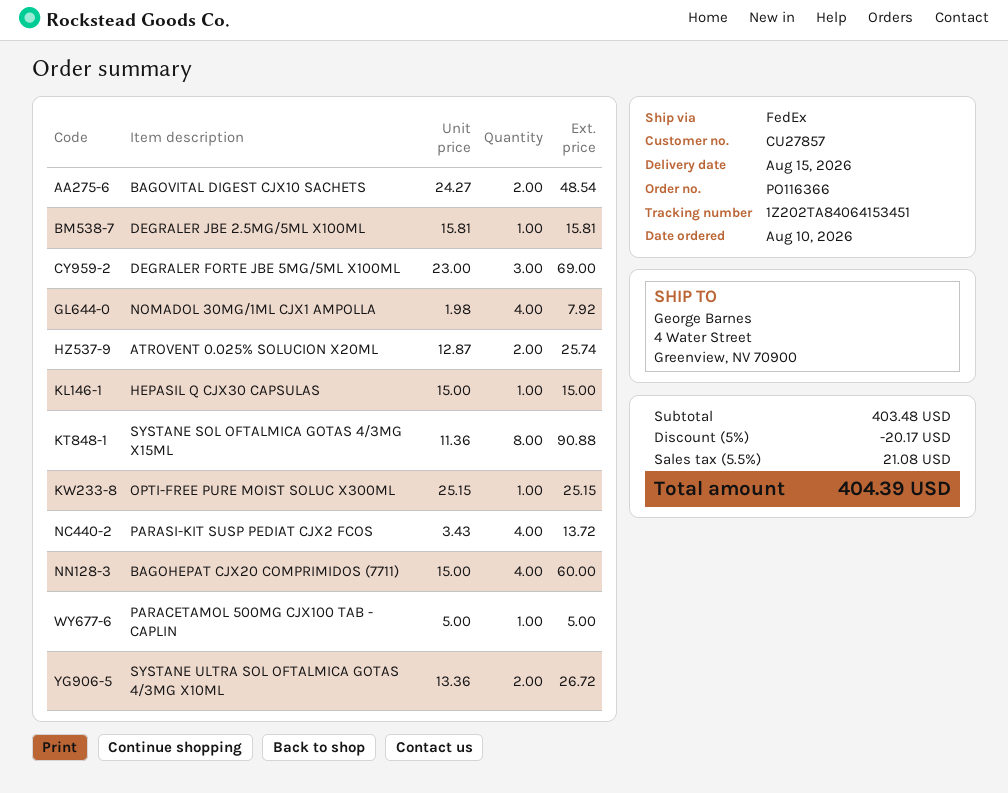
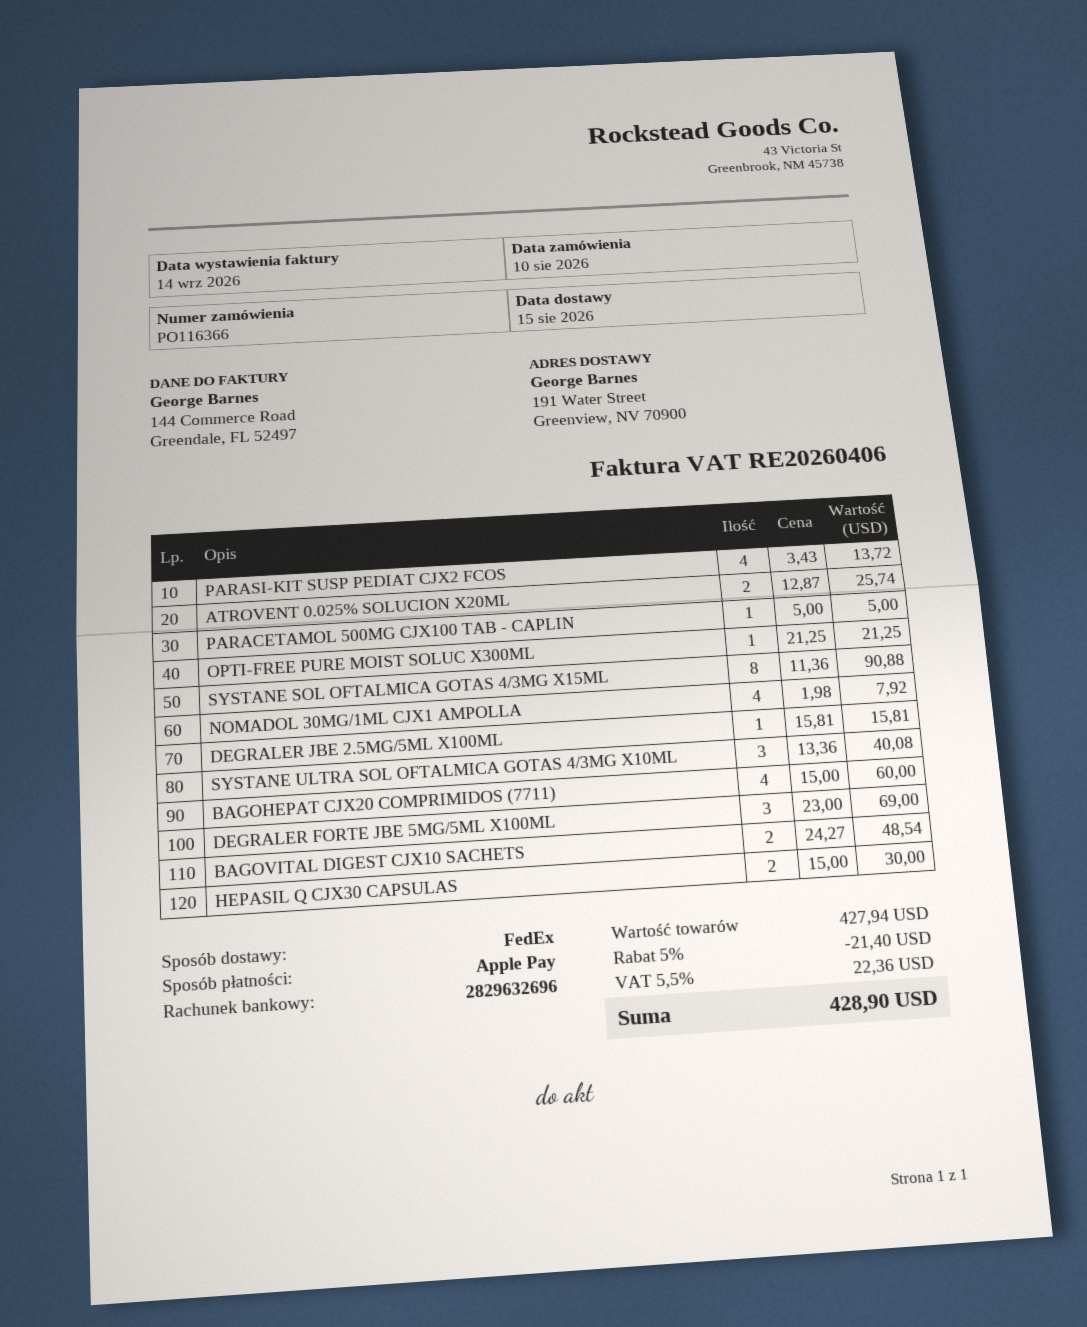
ship to: 4 Water Street, Greenview, NV 70900 -> 191 Water Street, Greenview, NV 70900
HEPASIL Q CJX30 CAPSULAS: 1 x 15.00 = 15.00 -> 2 x 15.00 = 30.00
OPTI-FREE PURE MOIST SOLUC X300ML: 1 x 25.15 = 25.15 -> 1 x 21.25 = 21.25
SYSTANE ULTRA SOL OFTALMICA GOTAS 4/3MG X10ML: 2 x 13.36 = 26.72 -> 3 x 13.36 = 40.08
subtotal: 403.48 -> 427.94
discount: 5% = 20.17 -> 5% = 21.40
tax: 5.5% = 21.08 -> 5.5% = 22.36
total: 404.39 -> 428.90

